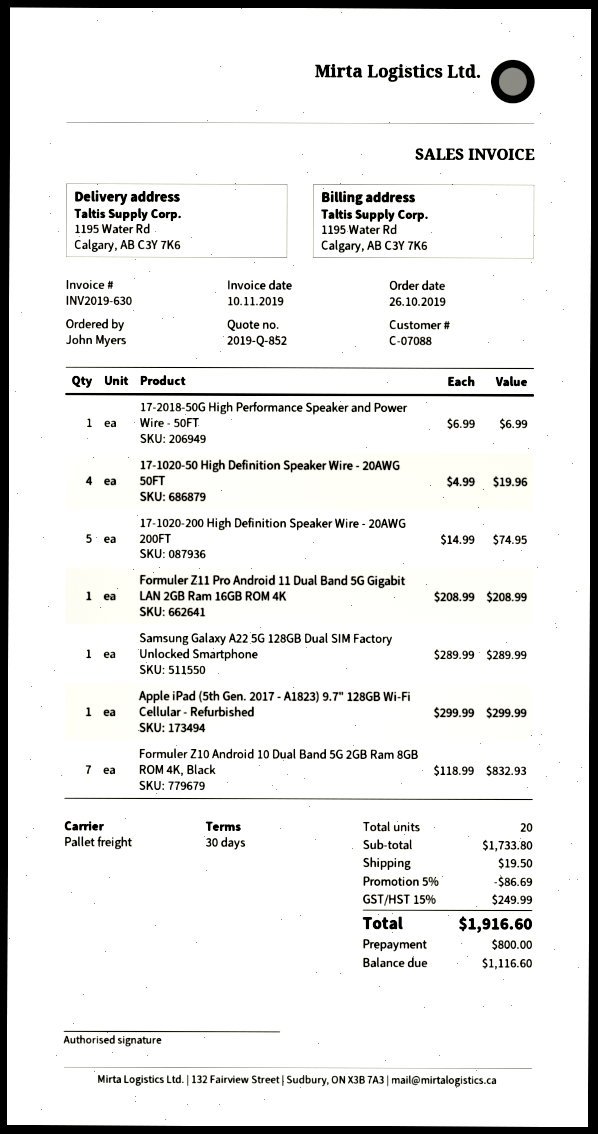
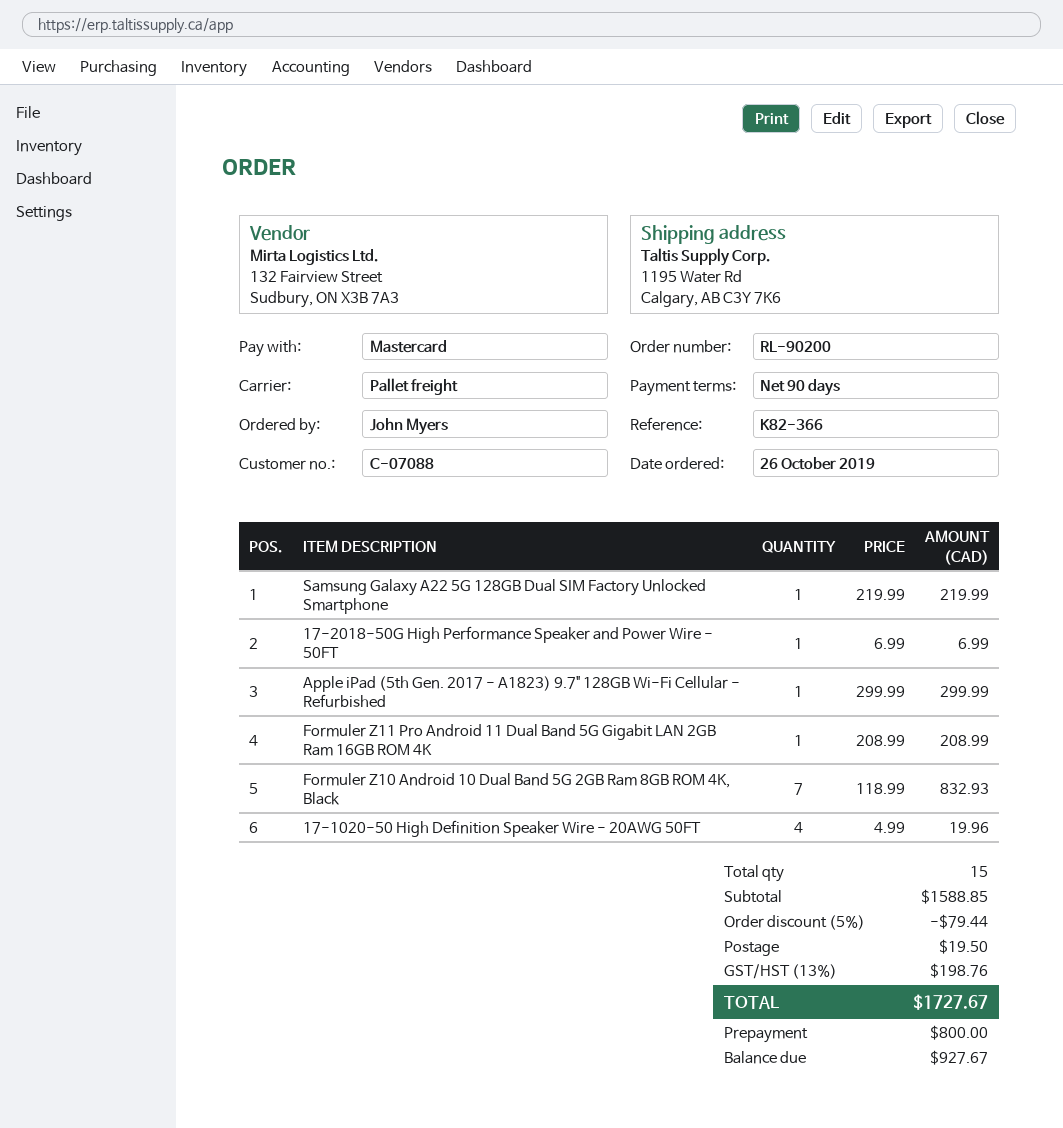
payment terms: 30 days -> 90 days
17-1020-200 High Definition Speaker Wire - 20AWG 200FT: 5 x 14.99 = 74.95 -> none
Samsung Galaxy A22 5G 128GB Dual SIM Factory Unlocked Smartphone: 1 x 289.99 = 289.99 -> 1 x 219.99 = 219.99
total quantity: 20 -> 15
subtotal: 1733.80 -> 1588.85
discount: 5% = 86.69 -> 5% = 79.44
tax: 15% = 249.99 -> 13% = 198.76
total: 1916.60 -> 1727.67
balance: 1116.60 -> 927.67

